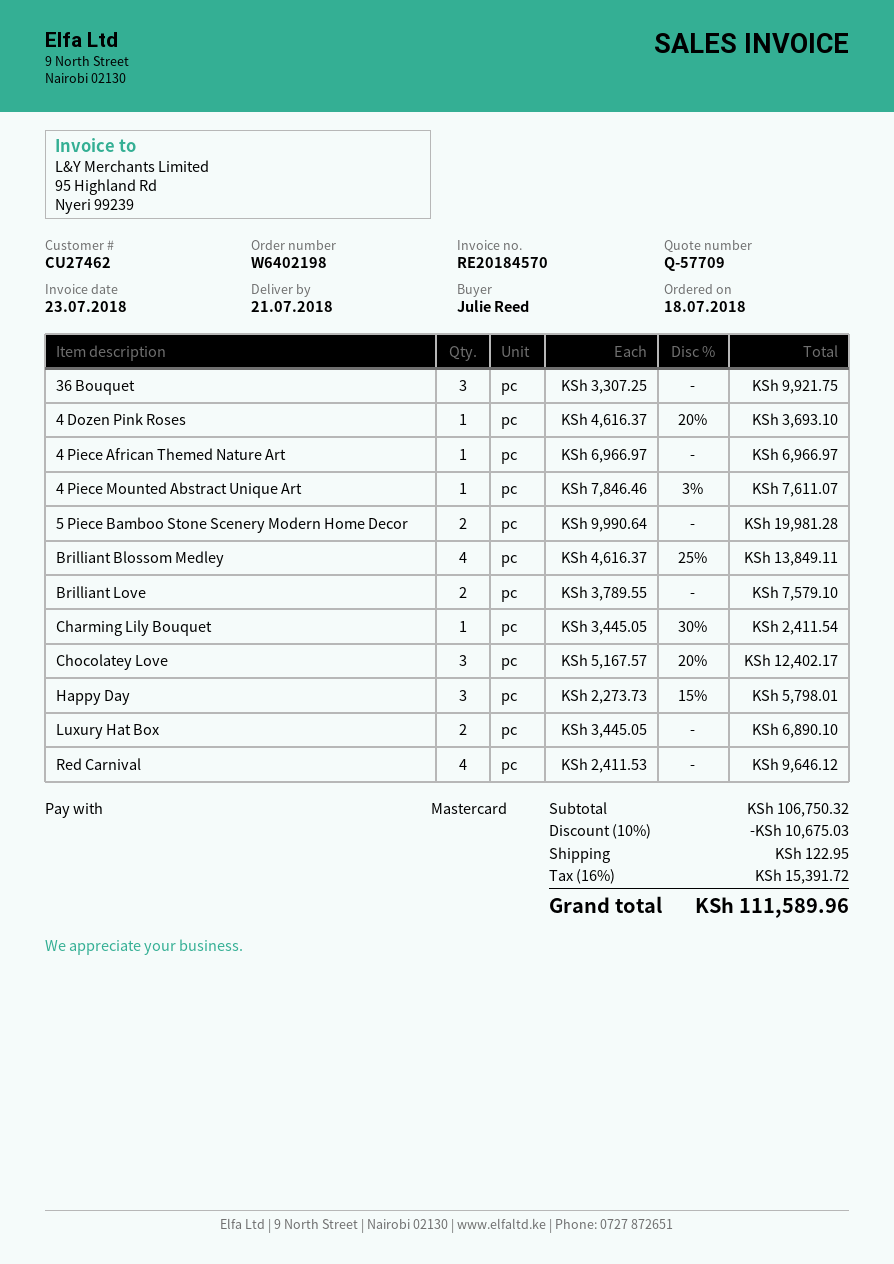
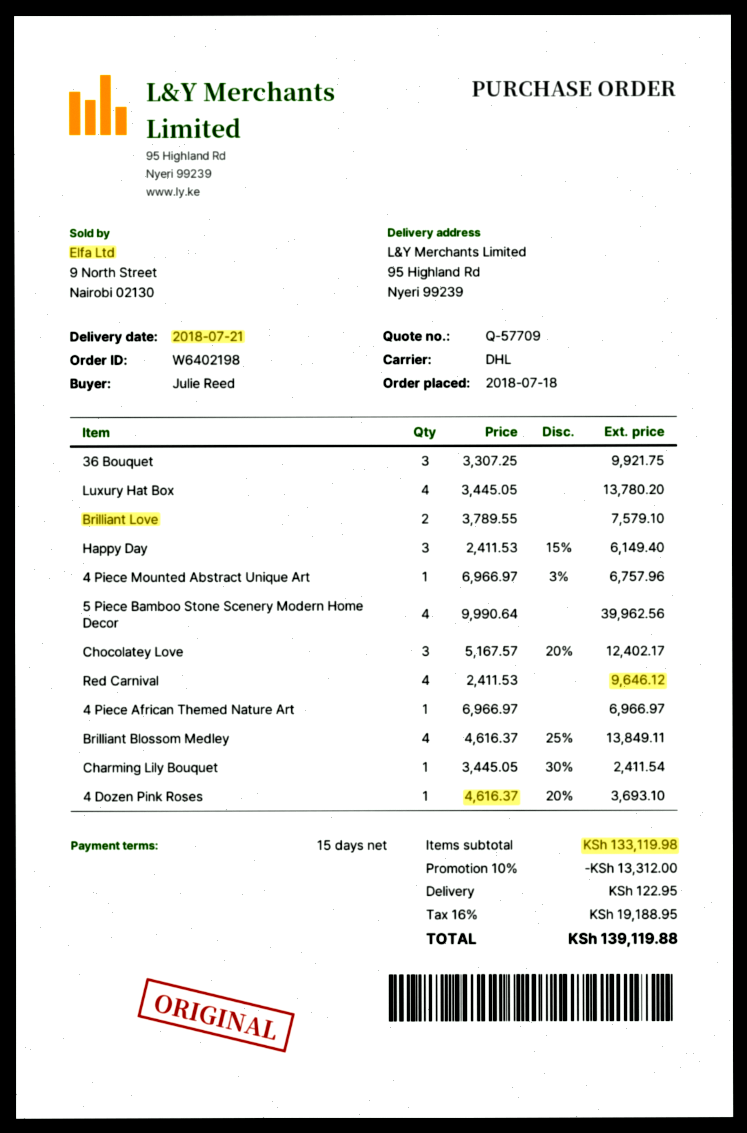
4 Piece Mounted Abstract Unique Art: 1 x 7846.46 - 3% = 7611.07 -> 1 x 6966.97 - 3% = 6757.96
5 Piece Bamboo Stone Scenery Modern Home Decor: 2 x 9990.64 = 19981.28 -> 4 x 9990.64 = 39962.56
Happy Day: 3 x 2273.73 - 15% = 5798.01 -> 3 x 2411.53 - 15% = 6149.40
Luxury Hat Box: 2 x 3445.05 = 6890.10 -> 4 x 3445.05 = 13780.20
subtotal: 106750.32 -> 133119.98
discount: 10% = 10675.03 -> 10% = 13312.00
tax: 16% = 15391.72 -> 16% = 19188.95
total: 111589.96 -> 139119.88

